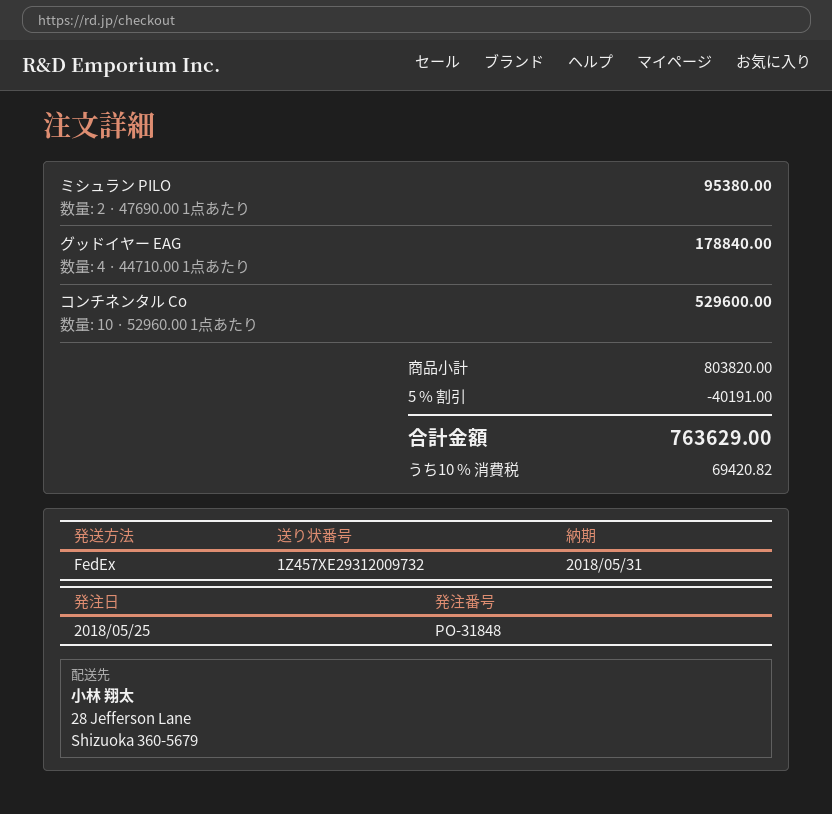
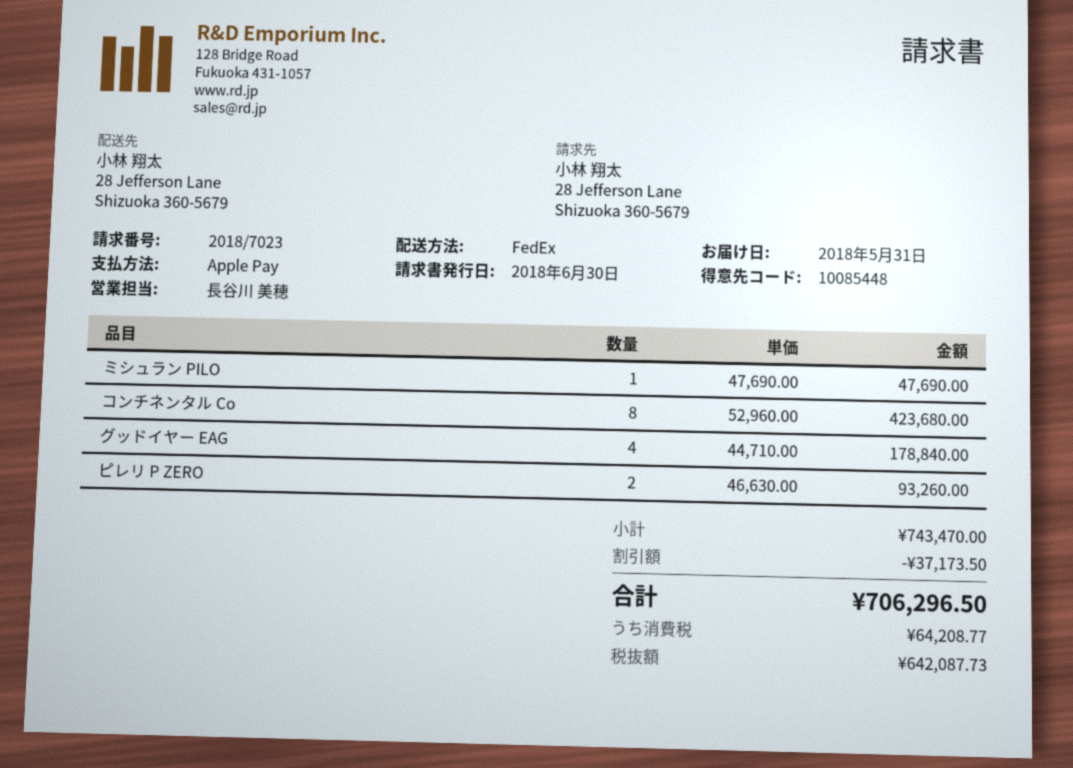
ミシュラン PILO: 2 x 47690.00 = 95380.00 -> 1 x 47690.00 = 47690.00
コンチネンタル Co: 10 x 52960.00 = 529600.00 -> 8 x 52960.00 = 423680.00
ピレリ P ZERO: none -> 2 x 46630.00 = 93260.00
subtotal: 803820.00 -> 743470.00
discount: 40191.00 -> 37173.50
tax: 69420.82 -> 64208.77
total: 763629.00 -> 706296.50

